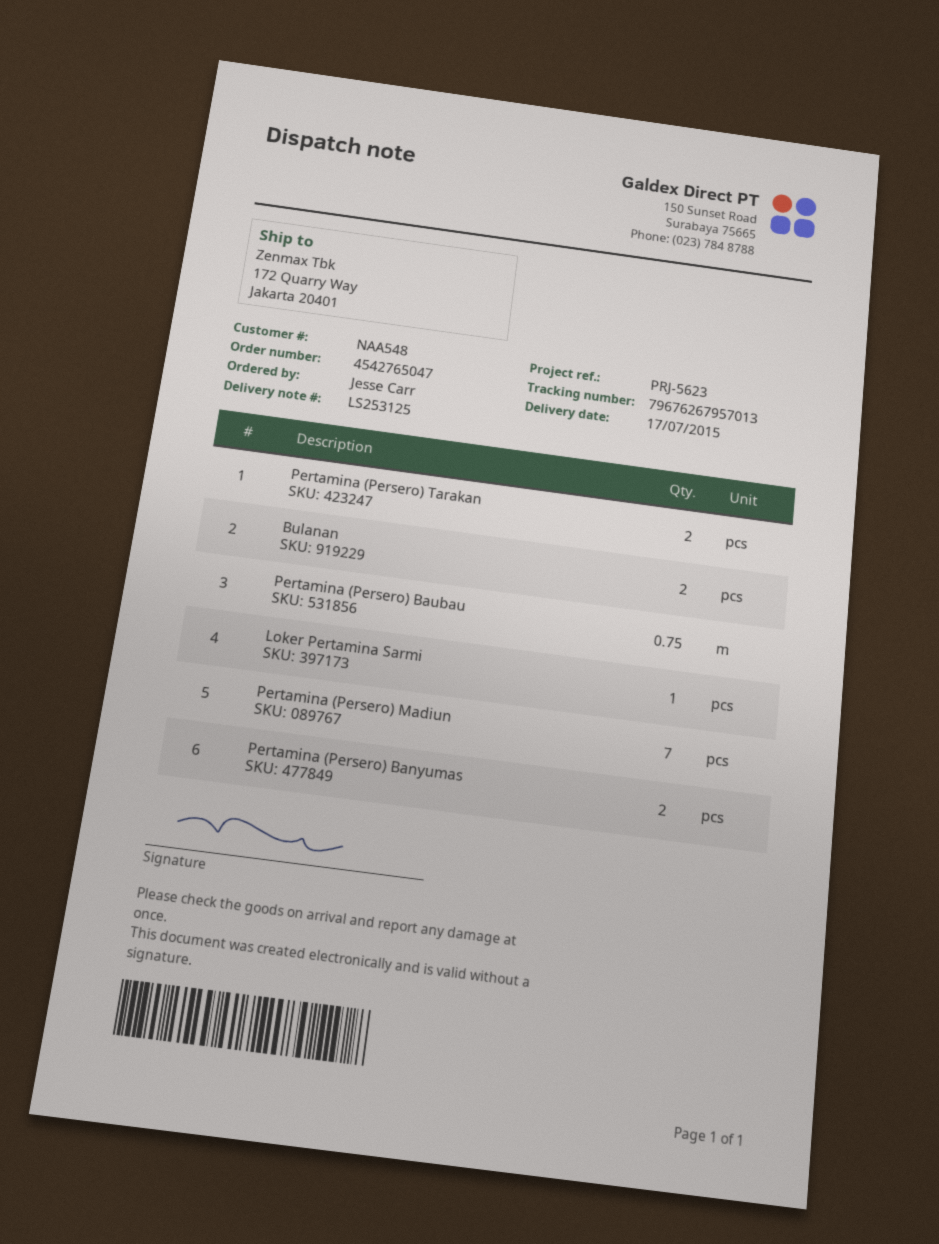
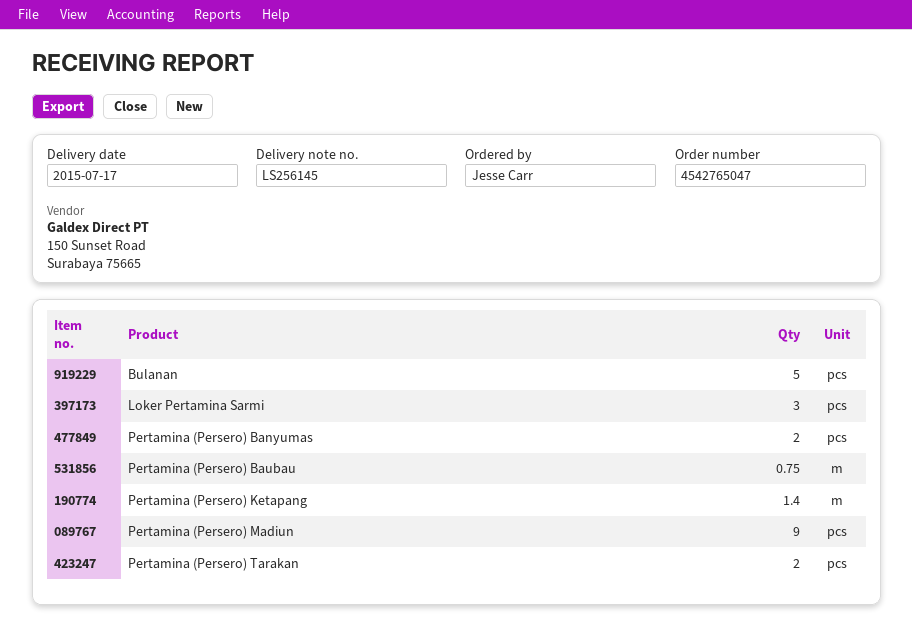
delivery note number: LS253125 -> LS256145
Bulanan: 2 -> 5
Loker Pertamina Sarmi: 1 -> 3
Pertamina (Persero) Madiun: 7 -> 9
Pertamina (Persero) Ketapang: none -> 1.4

